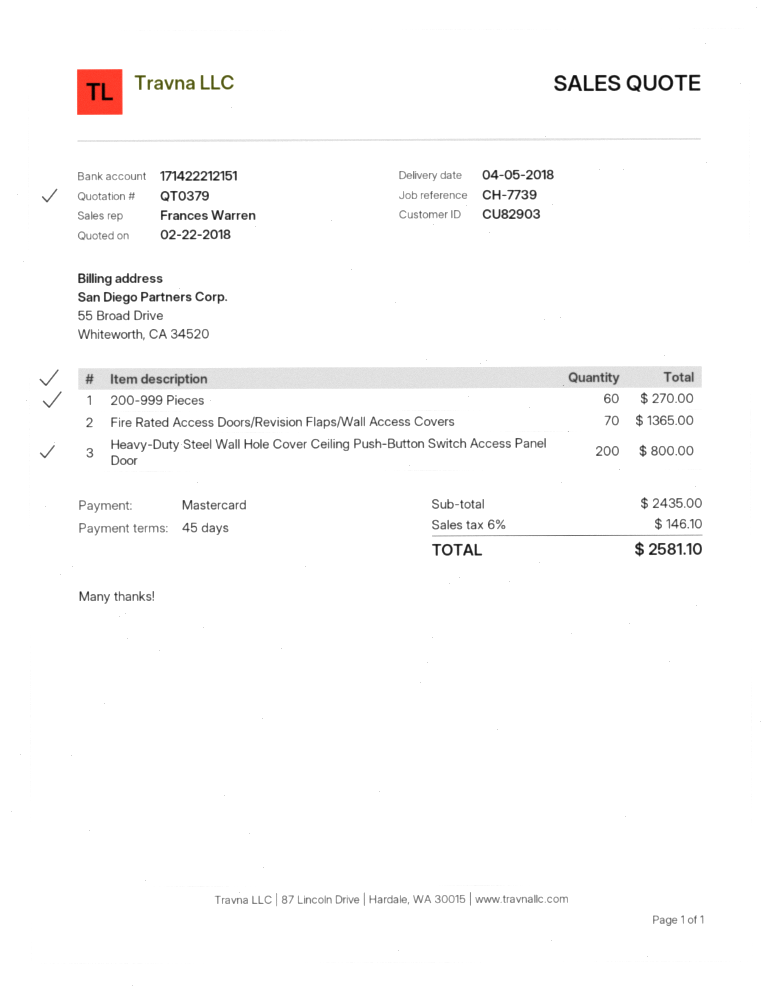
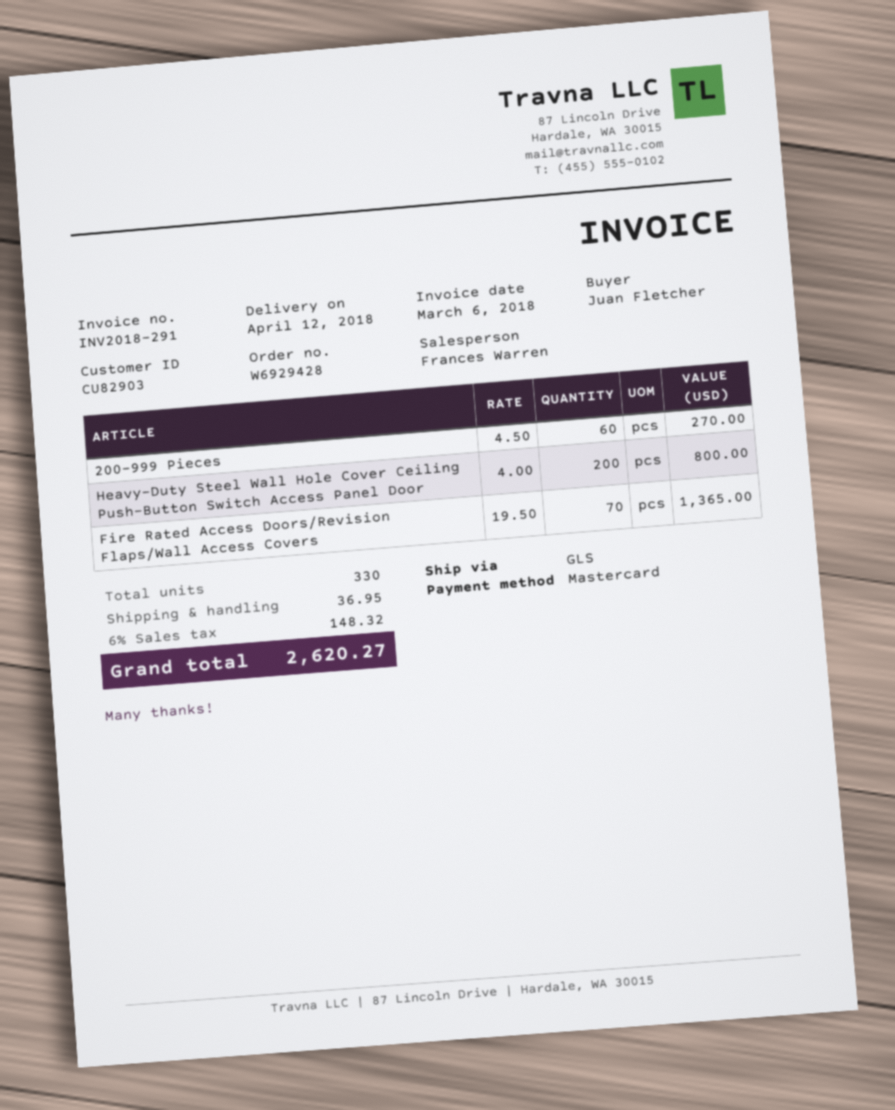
delivery date: 2018-04-05 -> 2018-04-12
shipping: none -> 36.95
tax: 6% = 146.10 -> 6% = 148.32
total: 2581.10 -> 2620.27

